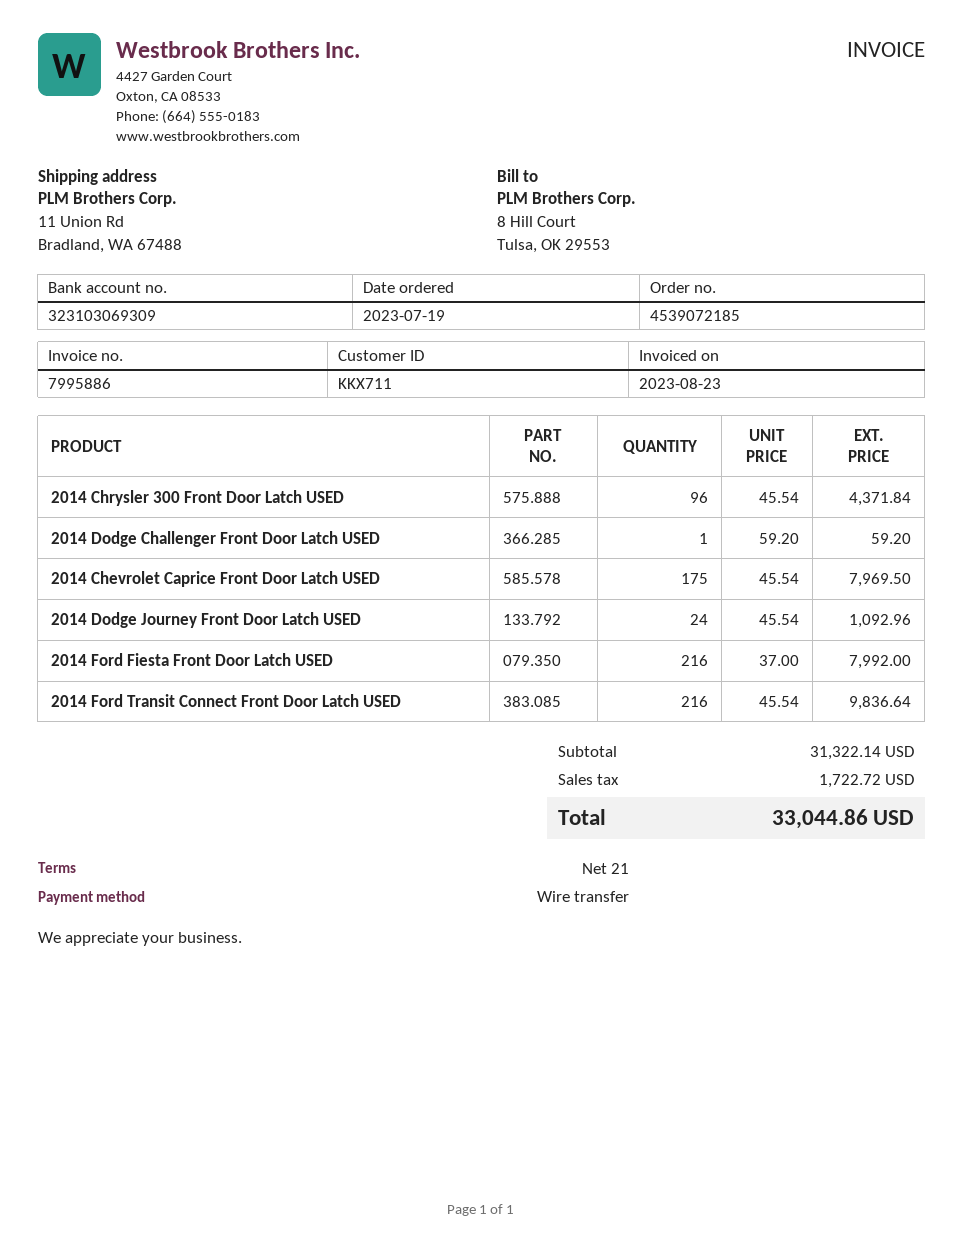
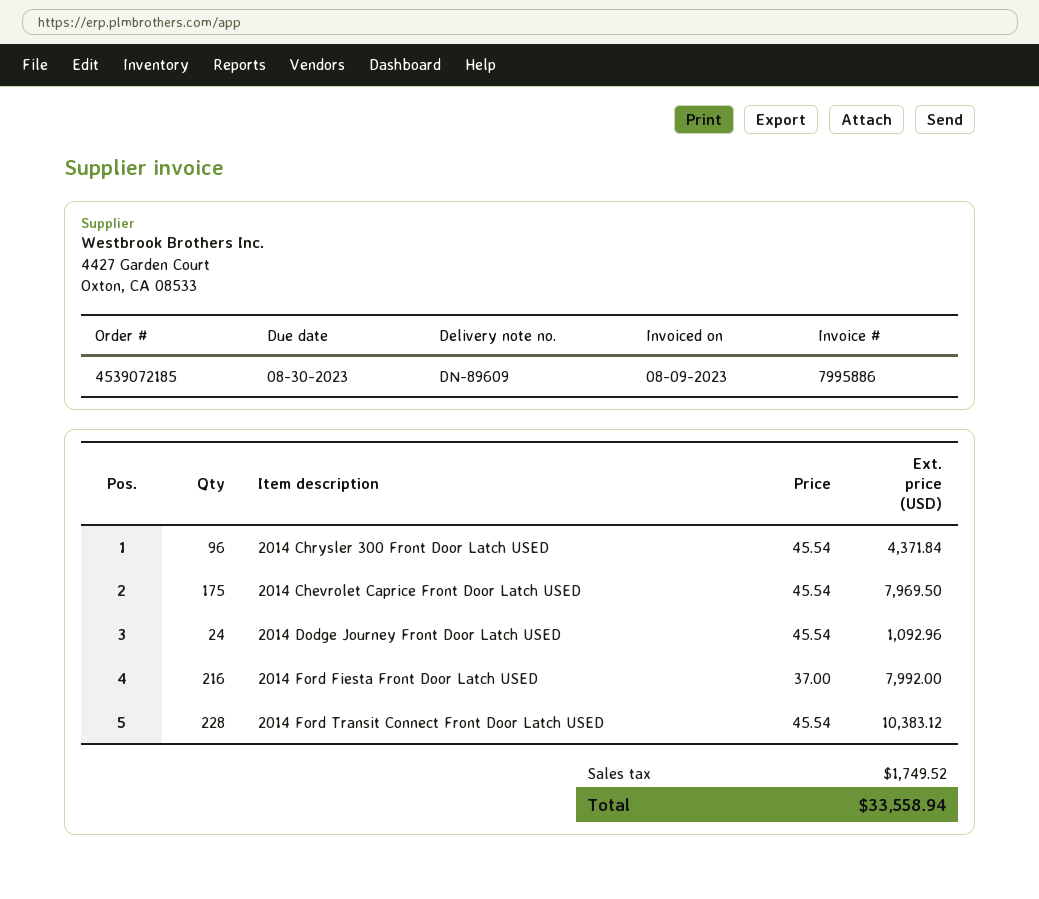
invoice date: 2023-08-23 -> 2023-08-09
2014 Dodge Challenger Front Door Latch USED: 1 x 59.20 = 59.20 -> none
2014 Ford Transit Connect Front Door Latch USED: 216 x 45.54 = 9836.64 -> 228 x 45.54 = 10383.12
tax: 1722.72 -> 1749.52
total: 33044.86 -> 33558.94

